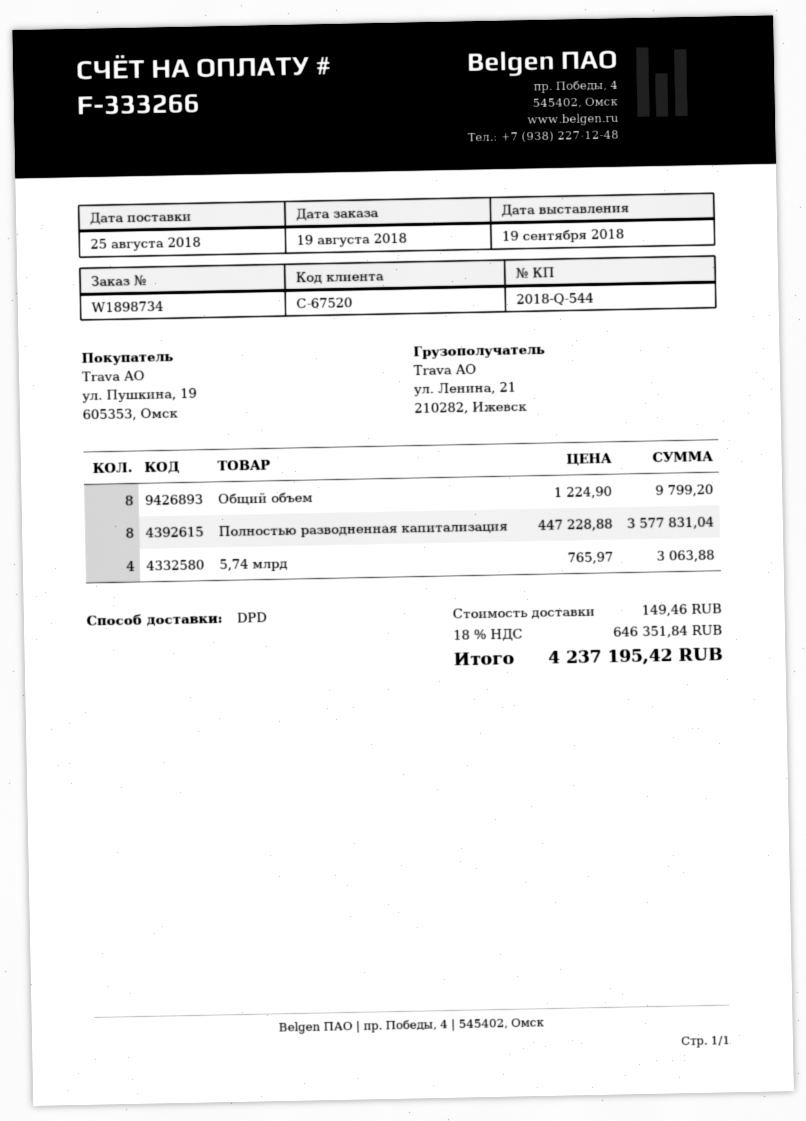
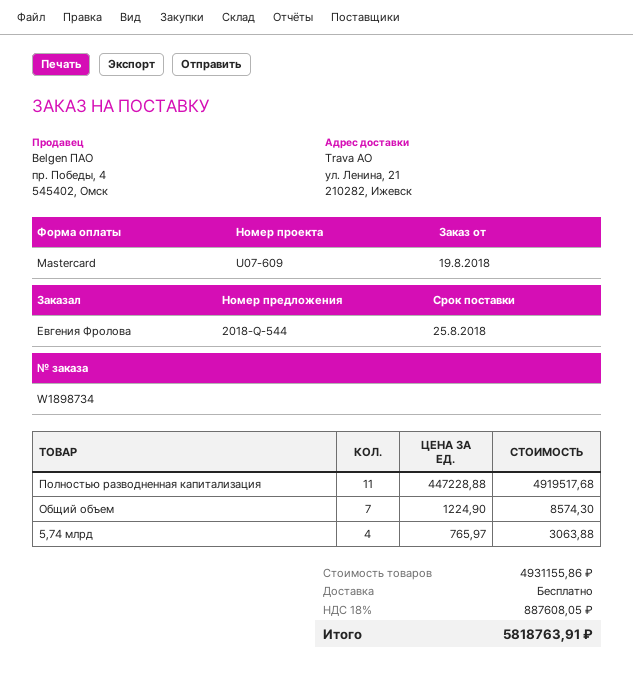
Общий объем: 8 x 1224.90 = 9799.20 -> 7 x 1224.90 = 8574.30
Полностью разводненная капитализация: 8 x 447228.88 = 3577831.04 -> 11 x 447228.88 = 4919517.68
shipping: 149.46 -> 0.00
tax: 18% = 646351.84 -> 18% = 887608.05
total: 4237195.42 -> 5818763.91

